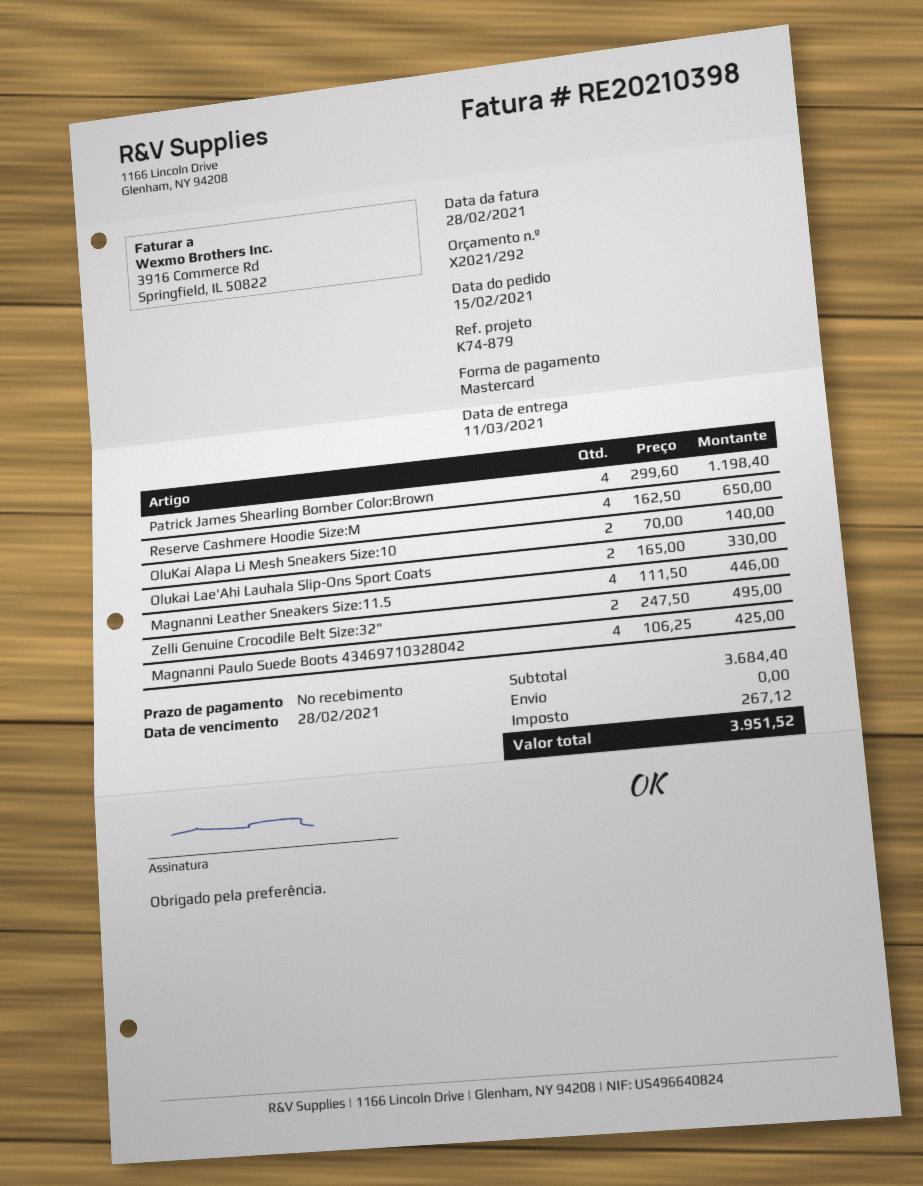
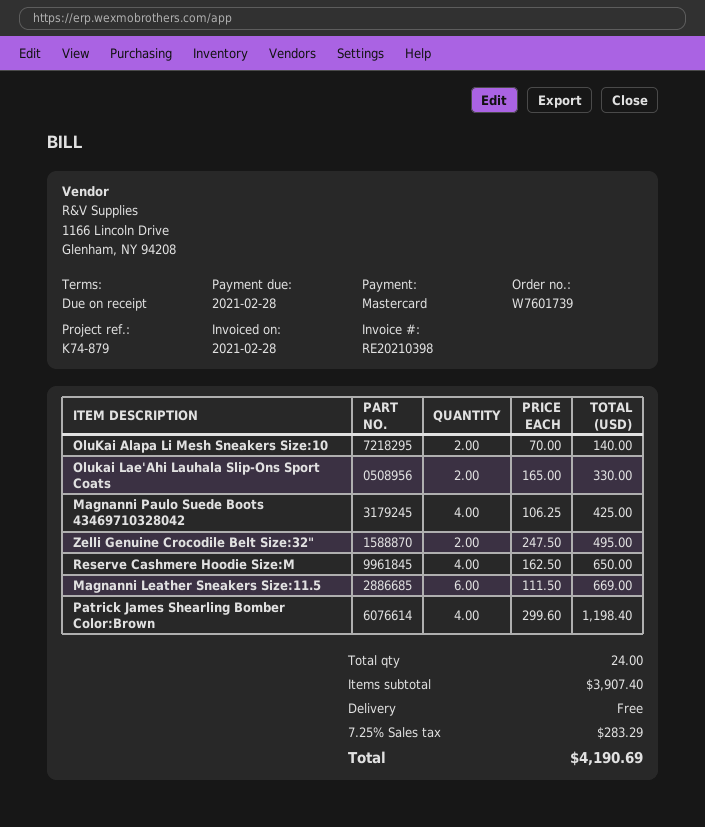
Magnanni Leather Sneakers Size:11.5: 4 x 111.50 = 446.00 -> 6 x 111.50 = 669.00
subtotal: 3684.40 -> 3907.40
tax: 267.12 -> 283.29
total: 3951.52 -> 4190.69

